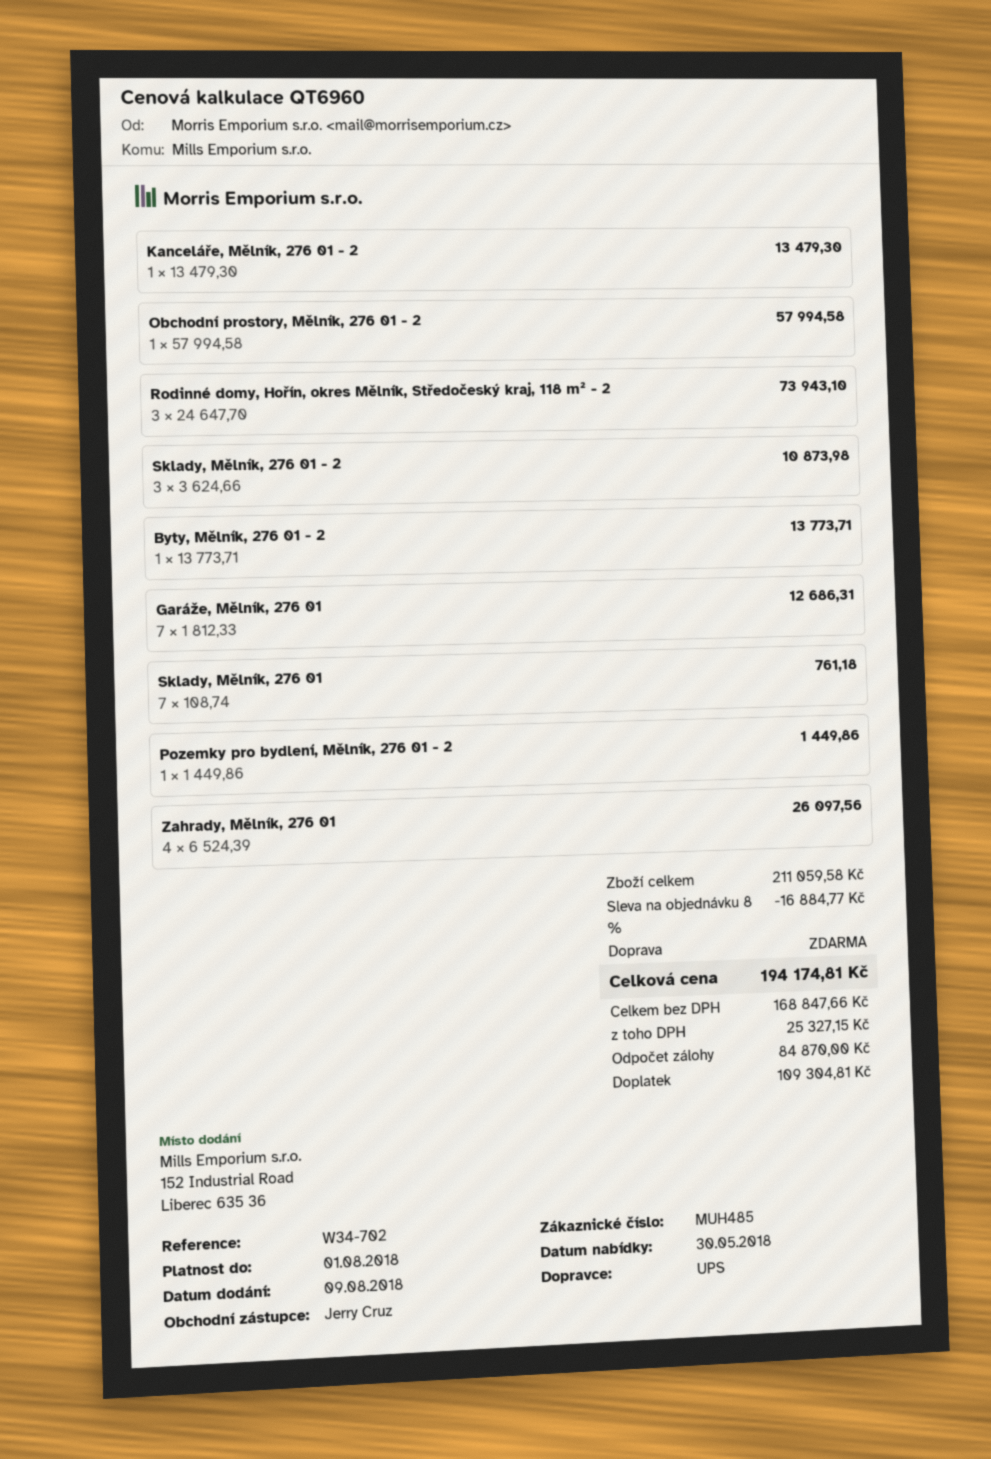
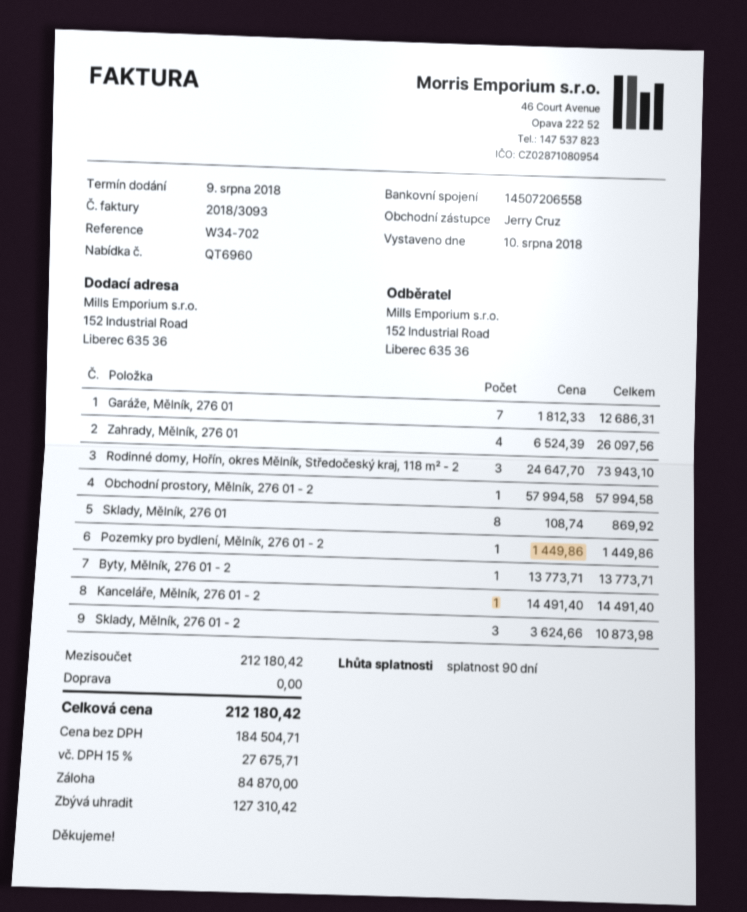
Kanceláře, Mělník, 276 01 - 2: 1 x 13479.30 = 13479.30 -> 1 x 14491.40 = 14491.40
Sklady, Mělník, 276 01: 7 x 108.74 = 761.18 -> 8 x 108.74 = 869.92
subtotal: 211059.58 -> 212180.42
discount: 8% = 16884.77 -> none
net: 168847.66 -> 184504.71
tax: 25327.15 -> 27675.71
total: 194174.81 -> 212180.42
balance: 109304.81 -> 127310.42

